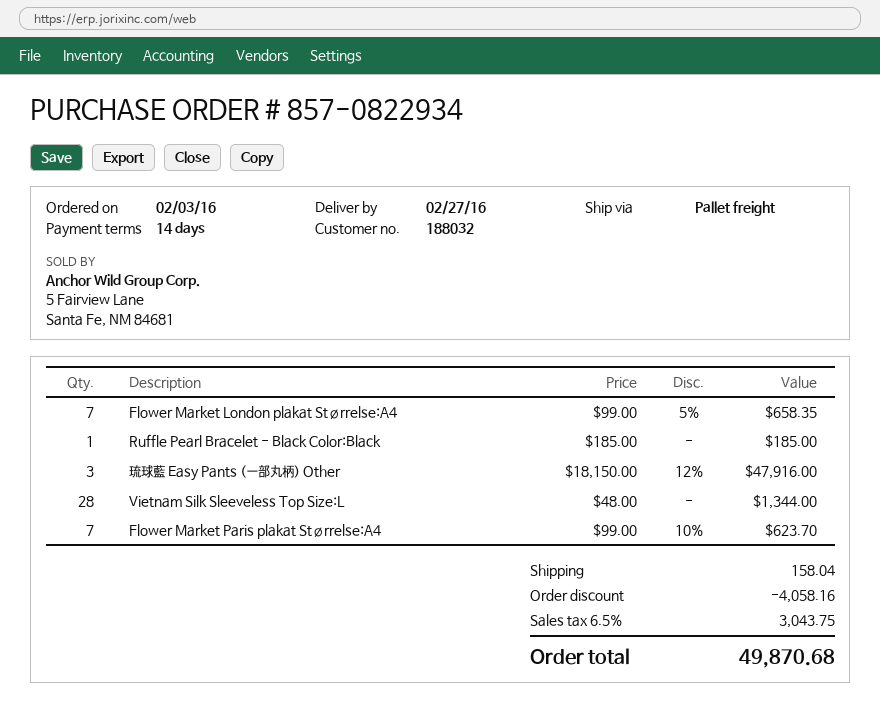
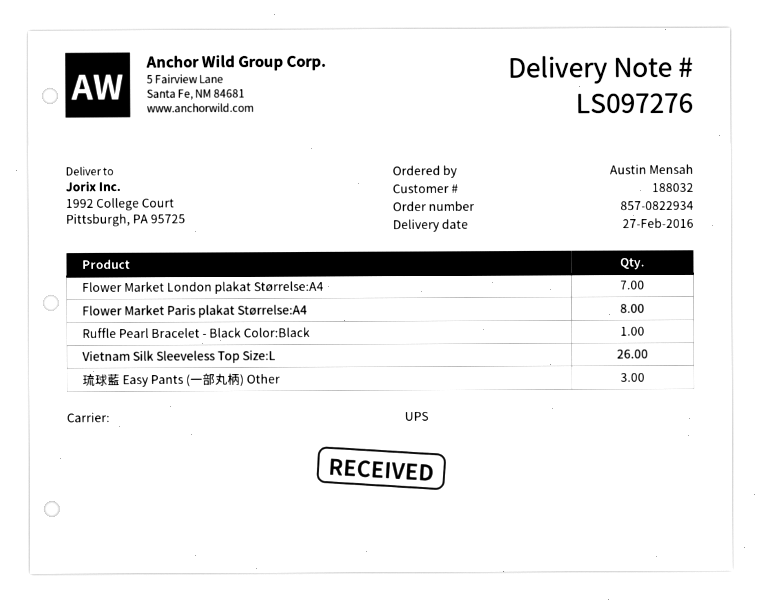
shipping method: pallet freight -> UPS
Vietnam Silk Sleeveless Top Size:L: 28 -> 26
Flower Market Paris plakat Størrelse:A4: 7 -> 8

